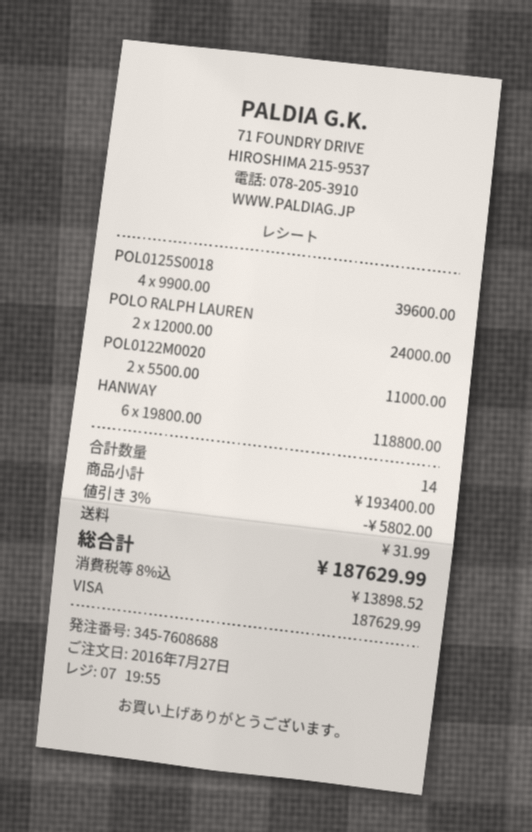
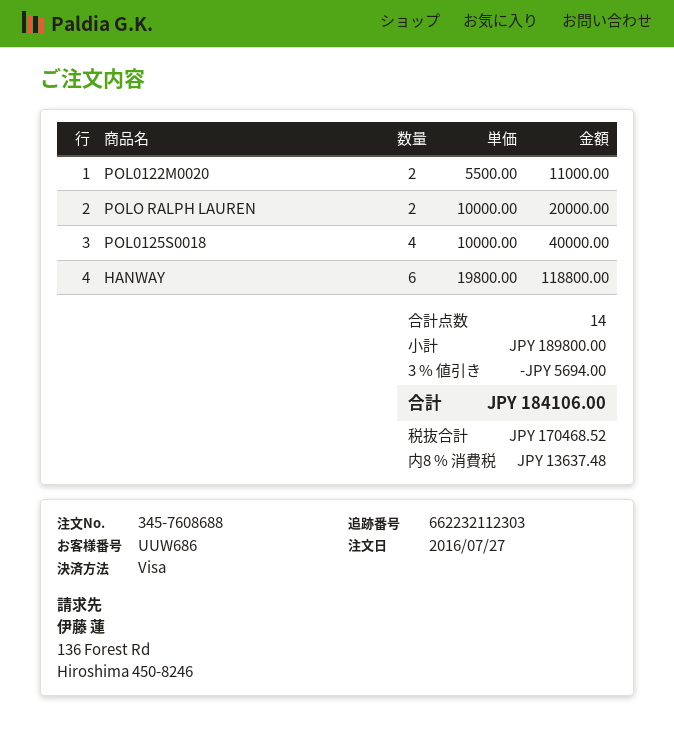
POL0125S0018: 4 x 9900.00 = 39600.00 -> 4 x 10000.00 = 40000.00
POLO RALPH LAUREN: 2 x 12000.00 = 24000.00 -> 2 x 10000.00 = 20000.00
subtotal: 193400.00 -> 189800.00
discount: 3% = 5802.00 -> 3% = 5694.00
shipping: 31.99 -> none
tax: 8% = 13898.52 -> 8% = 13637.48
total: 187629.99 -> 184106.00

